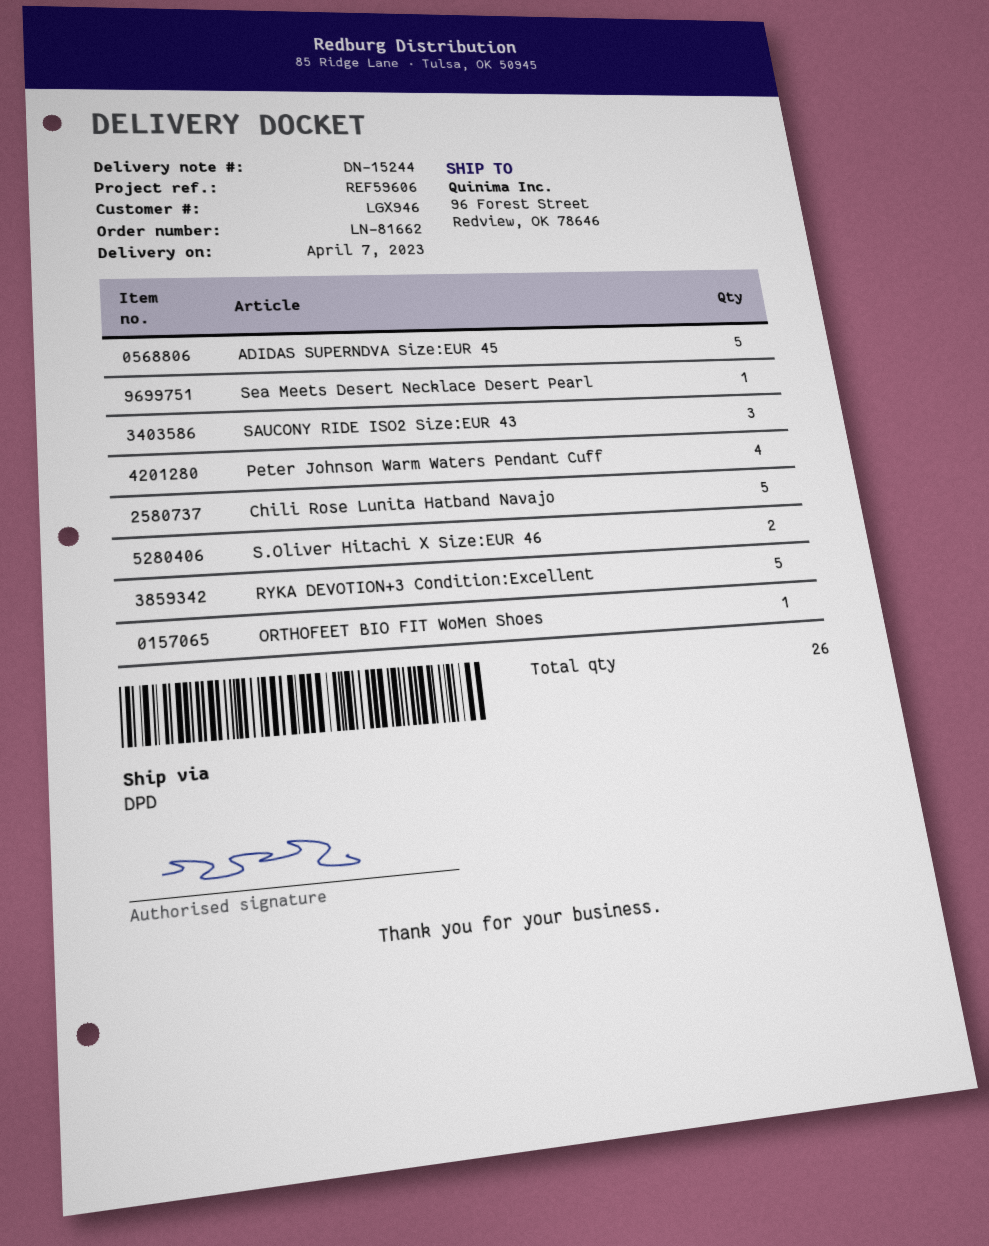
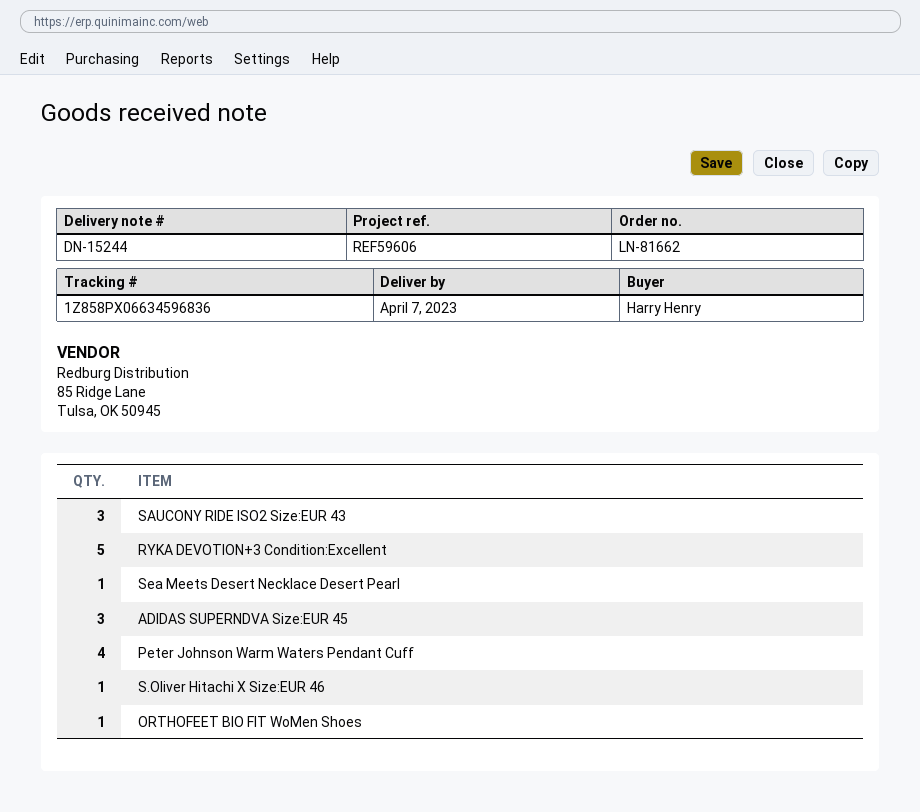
ADIDAS SUPERNDVA Size:EUR 45: 5 -> 3
Chili Rose Lunita Hatband Navajo: 5 -> none
S.Oliver Hitachi X Size:EUR 46: 2 -> 1

